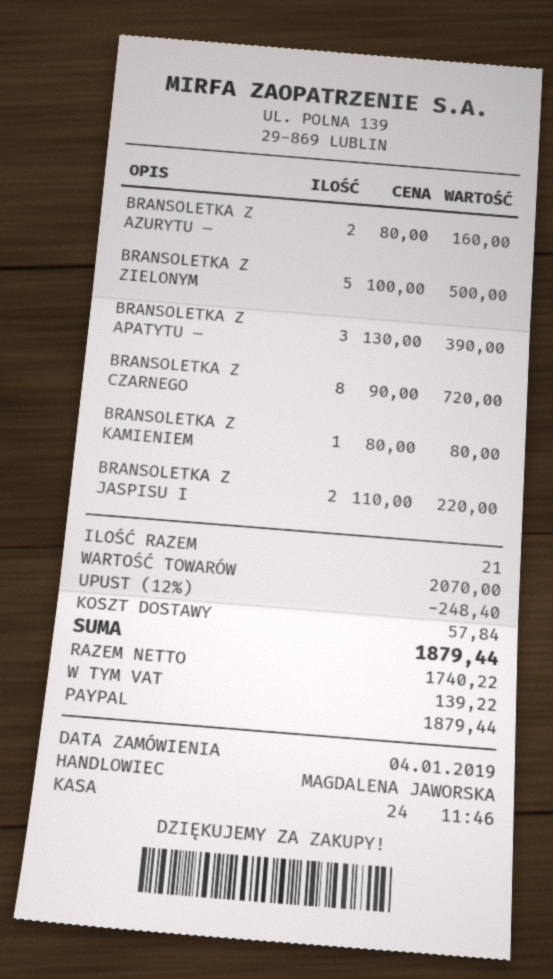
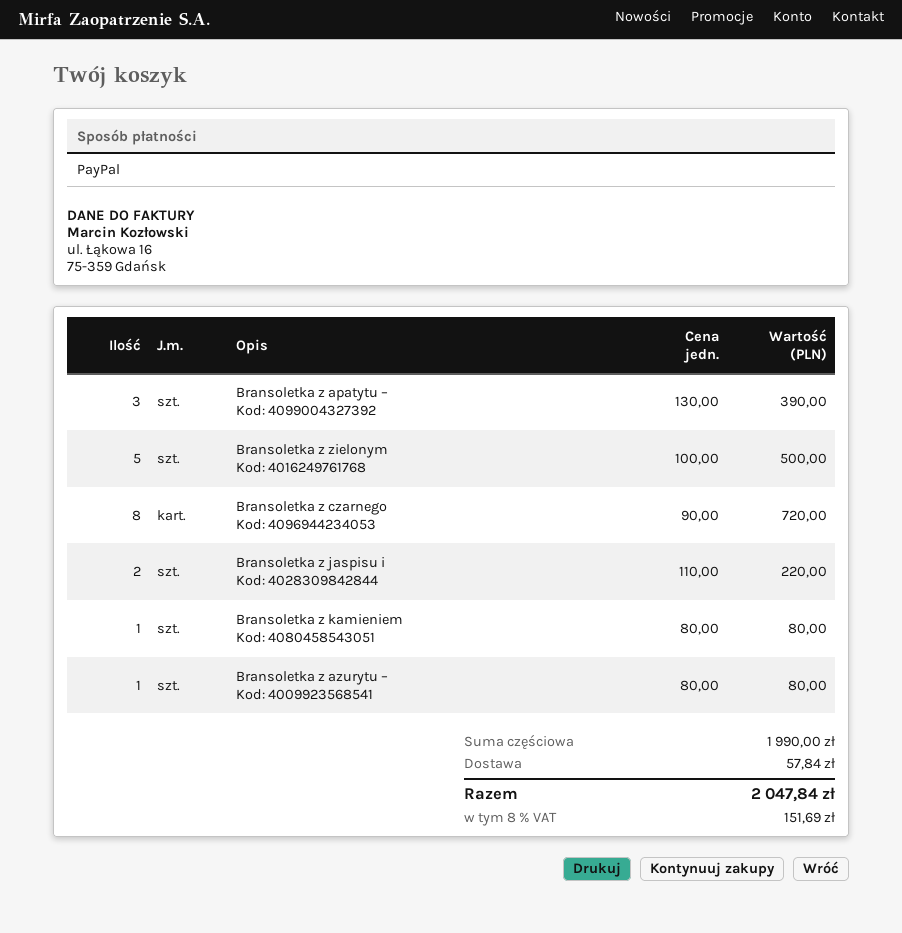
BRANSOLETKA Z AZURYTU –: 2 x 80.00 = 160.00 -> 1 x 80.00 = 80.00
subtotal: 2070.00 -> 1990.00
discount: 12% = 248.40 -> none
tax: 139.22 -> 151.69
total: 1879.44 -> 2047.84

